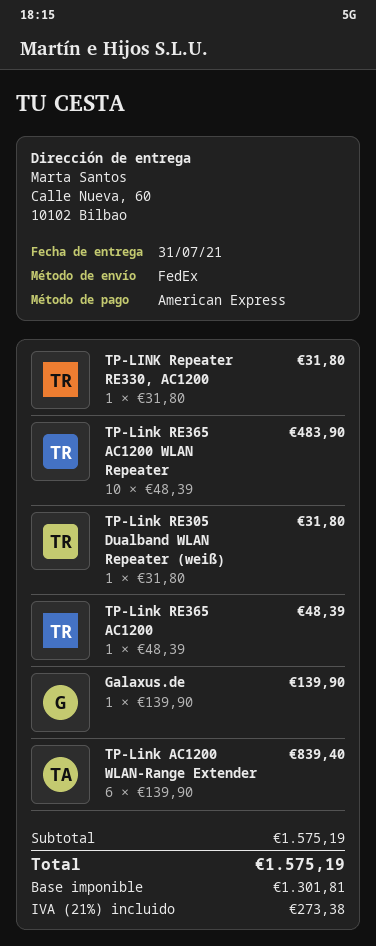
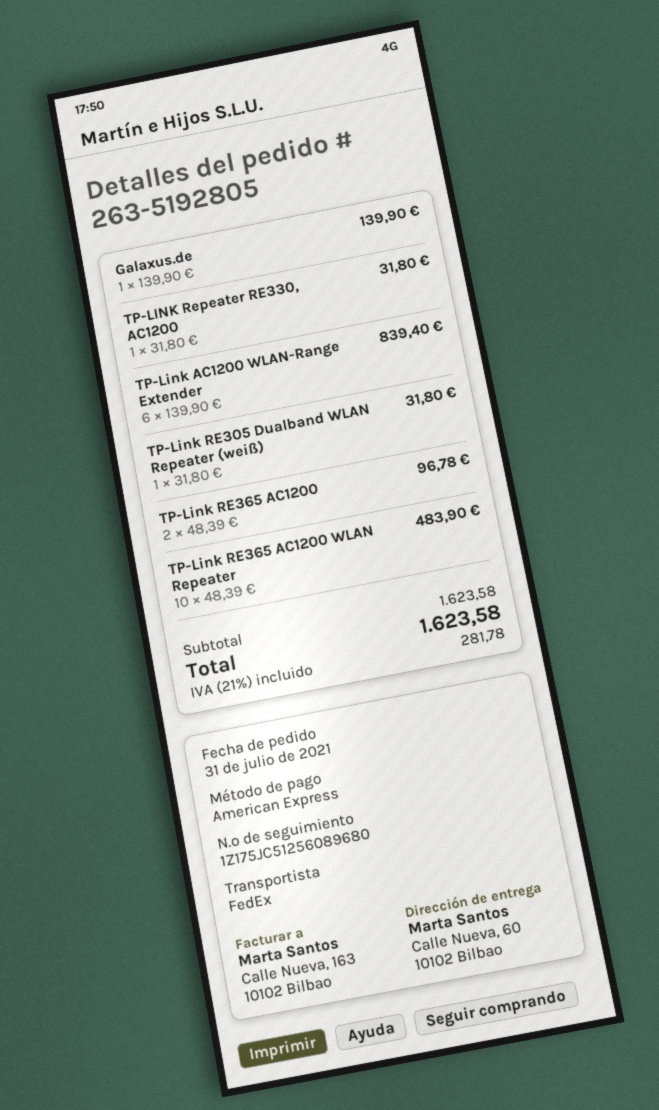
TP-Link RE365 AC1200: 1 x 48.39 = 48.39 -> 2 x 48.39 = 96.78
subtotal: 1575.19 -> 1623.58
tax: 21% = 273.38 -> 21% = 281.78
total: 1575.19 -> 1623.58

